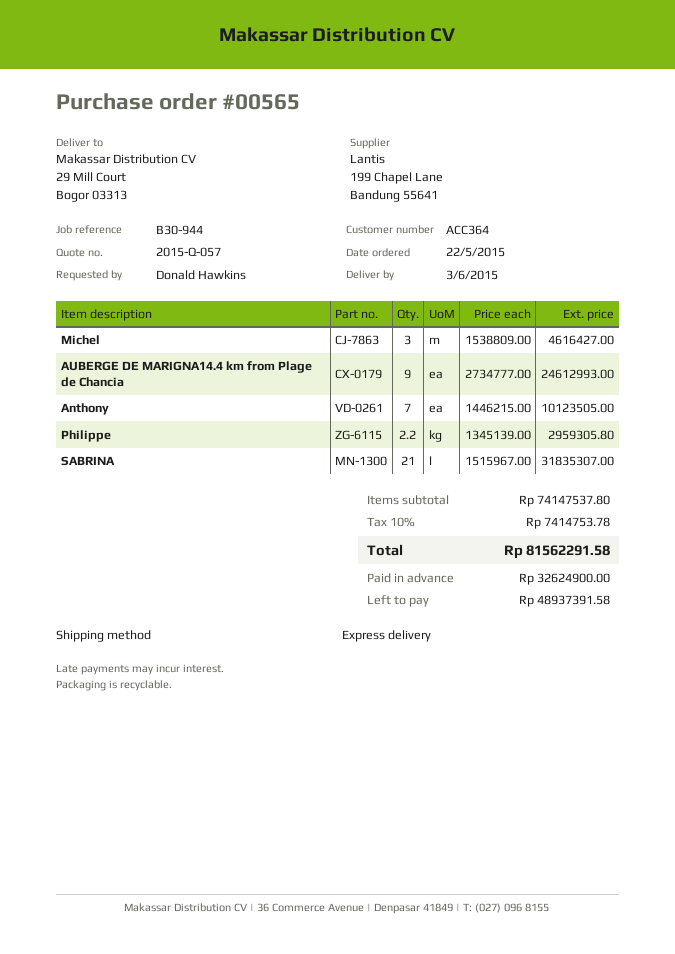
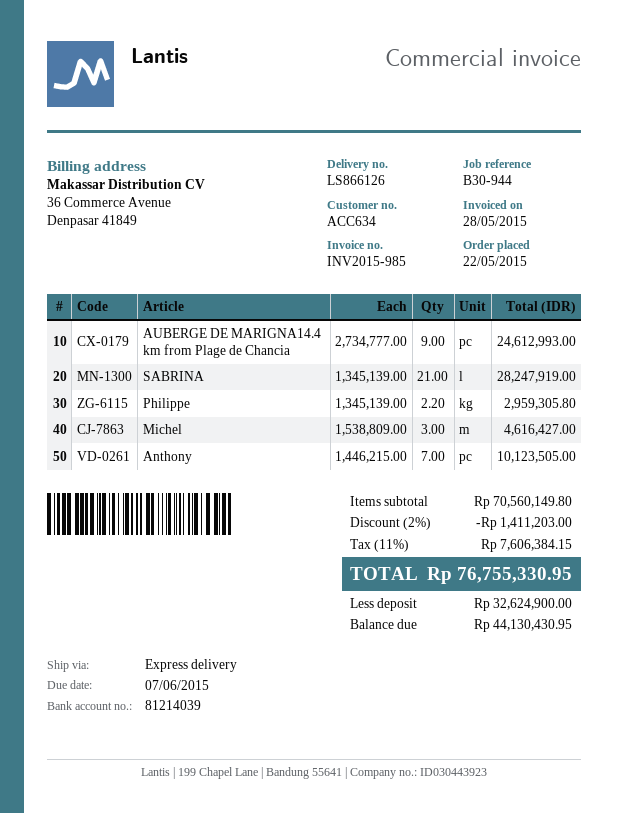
customer number: ACC364 -> ACC634
SABRINA: 21 x 1515967.00 = 31835307.00 -> 21 x 1345139.00 = 28247919.00
subtotal: 74147537.80 -> 70560149.80
discount: none -> 2% = 1411203.00
tax: 10% = 7414753.78 -> 11% = 7606384.15
total: 81562291.58 -> 76755330.95
balance: 48937391.58 -> 44130430.95

